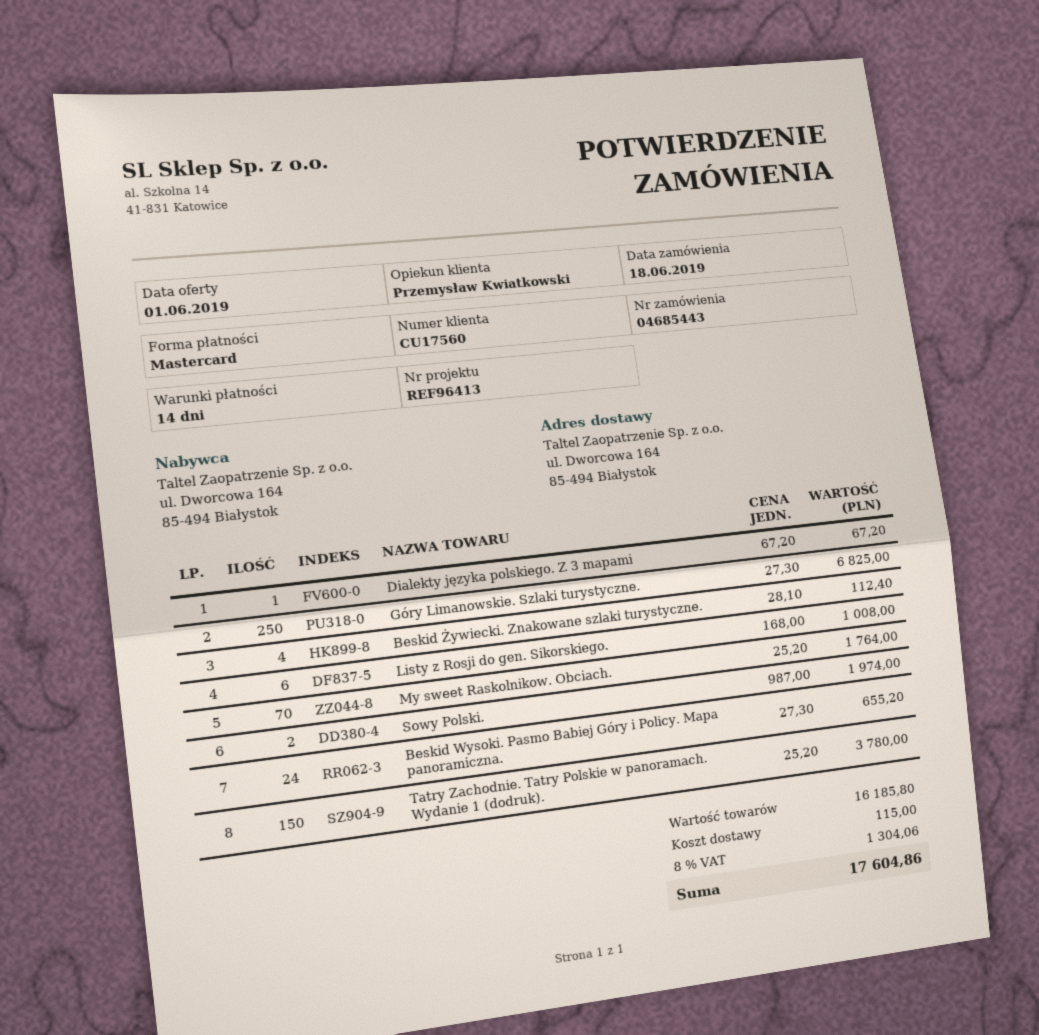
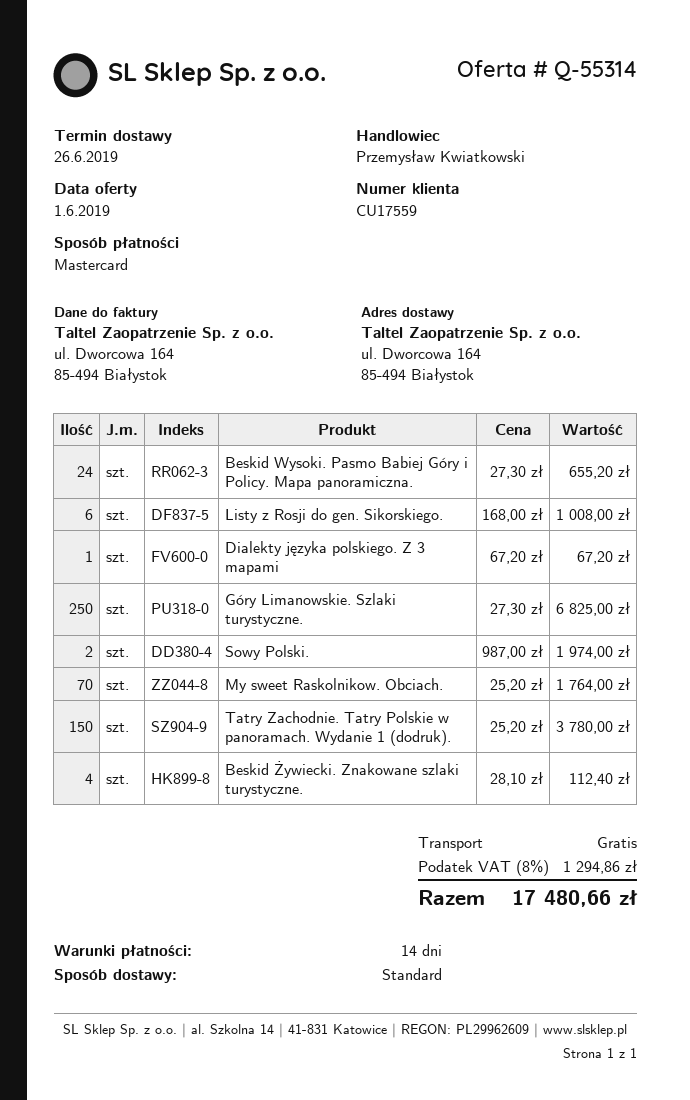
customer number: CU17560 -> CU17559
shipping: 115.00 -> 0.00
tax: 8% = 1304.06 -> 8% = 1294.86
total: 17604.86 -> 17480.66

